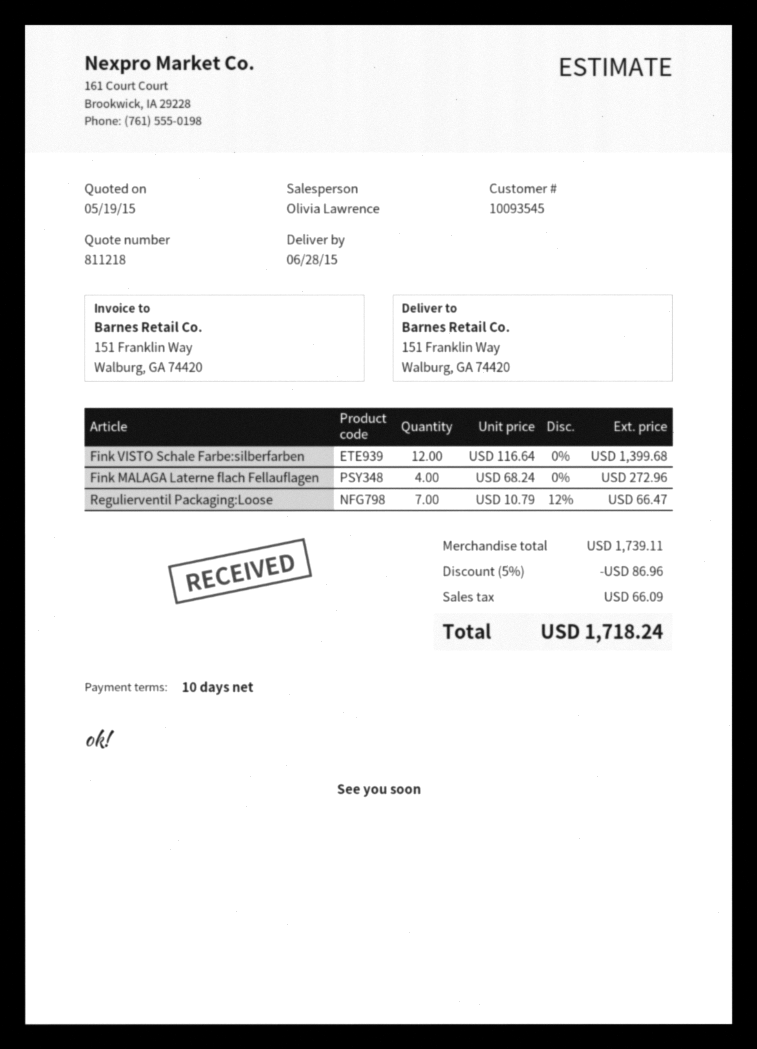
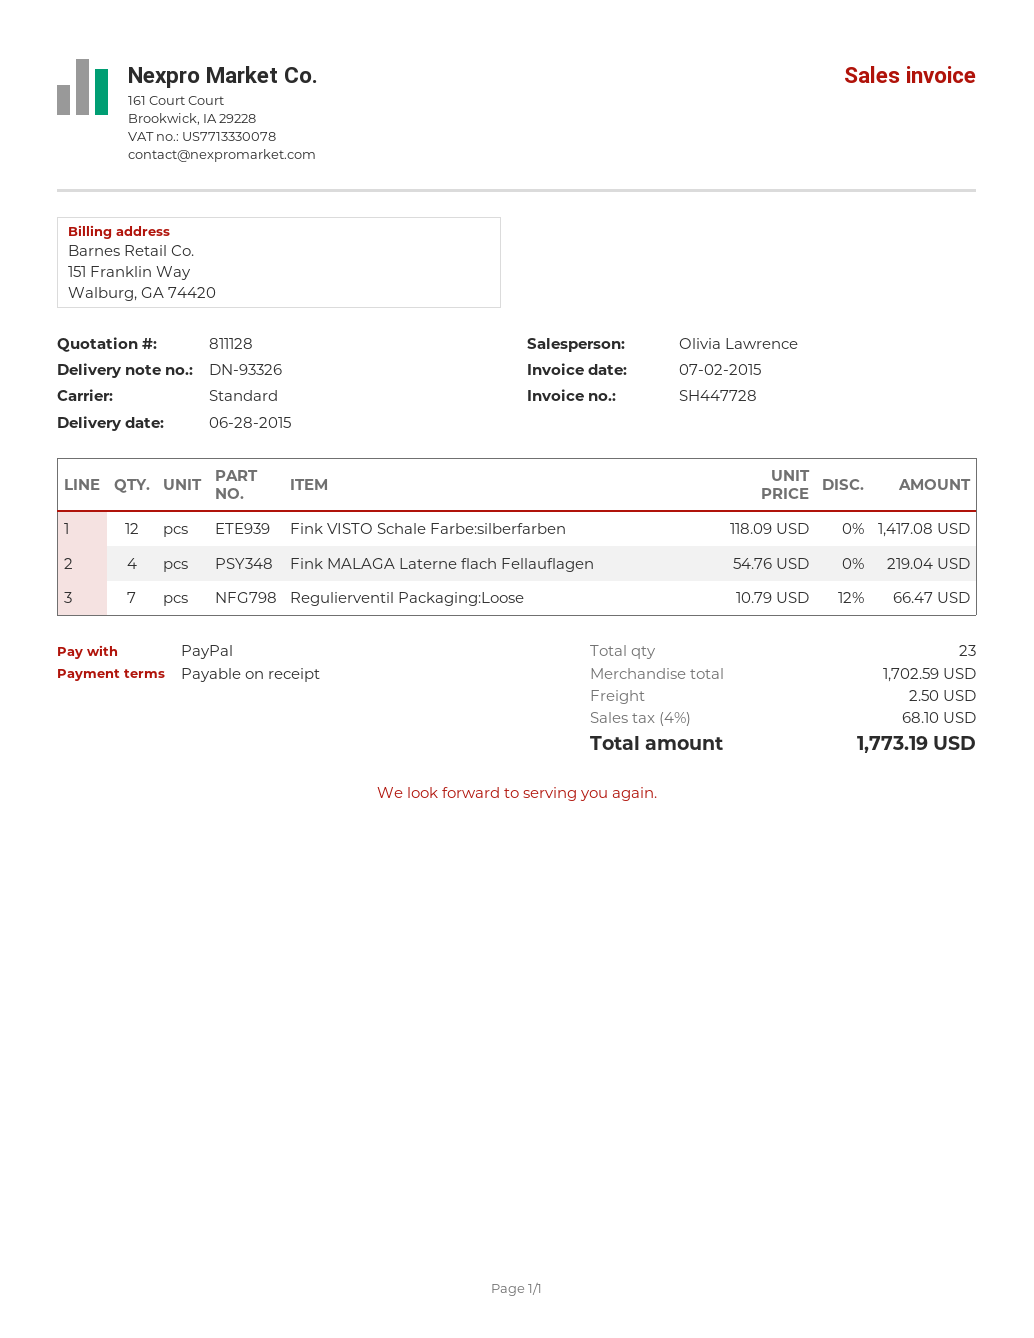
quote number: 811218 -> 811128
payment terms: 10 days -> on receipt
Fink VISTO Schale Farbe:silberfarben: 12 x 116.64 = 1399.68 -> 12 x 118.09 = 1417.08
Fink MALAGA Laterne flach Fellauflagen: 4 x 68.24 = 272.96 -> 4 x 54.76 = 219.04
subtotal: 1739.11 -> 1702.59
discount: 5% = 86.96 -> none
shipping: none -> 2.50
tax: 66.09 -> 68.10
total: 1718.24 -> 1773.19

